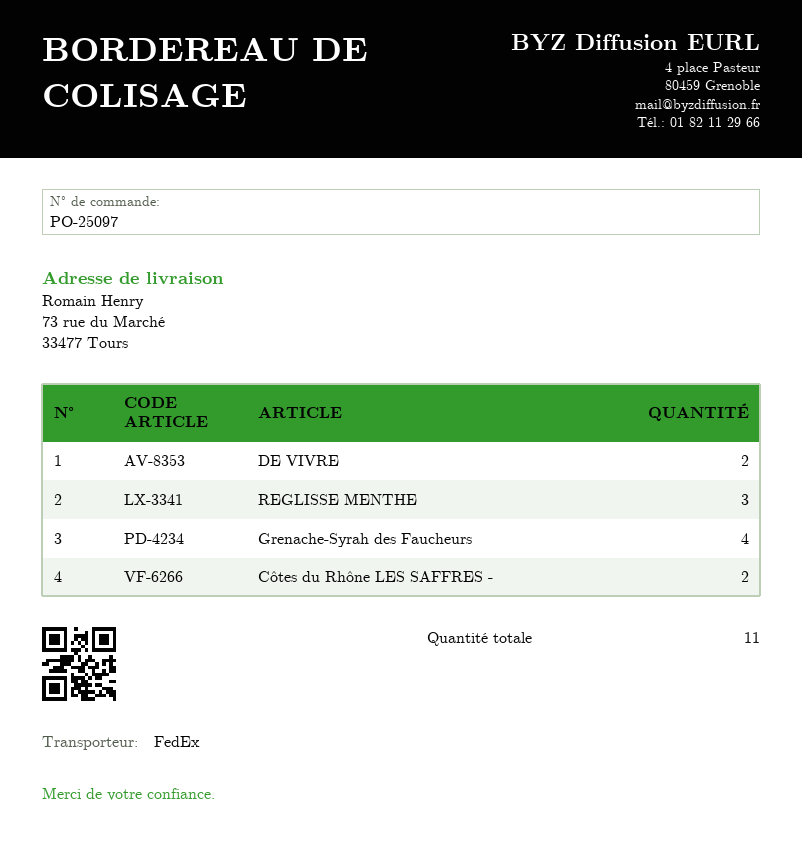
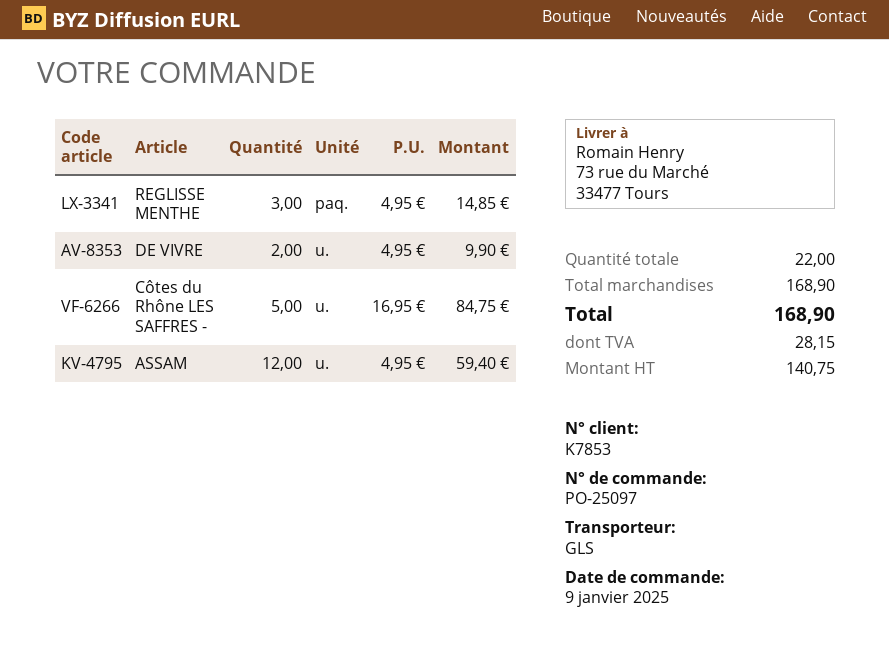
shipping method: FedEx -> GLS
Grenache-Syrah des Faucheurs: 4 -> none
Côtes du Rhône LES SAFFRES -: 2 -> 5
ASSAM: none -> 12
total quantity: 11 -> 22

